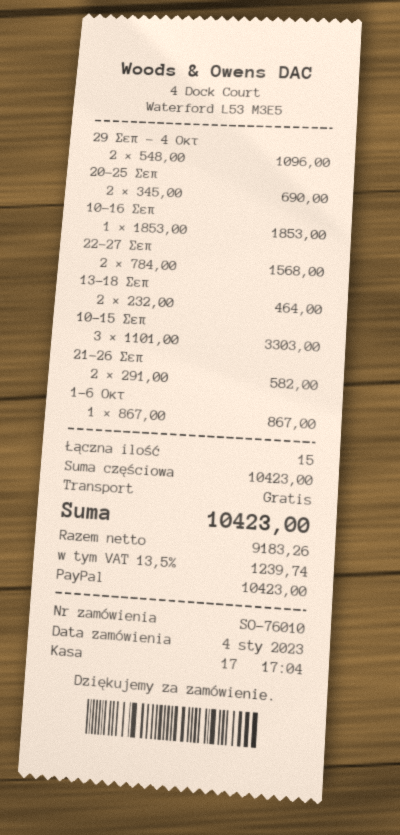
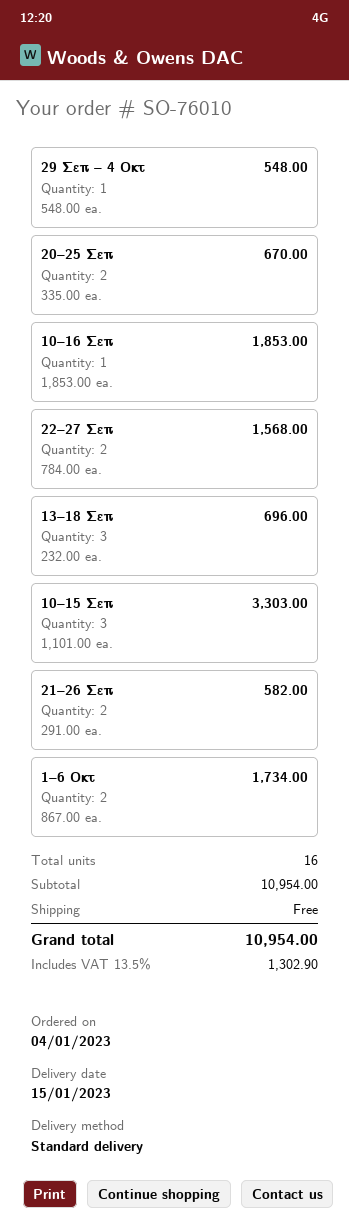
29 Σεπ – 4 Οκτ: 2 x 548.00 = 1096.00 -> 1 x 548.00 = 548.00
20–25 Σεπ: 2 x 345.00 = 690.00 -> 2 x 335.00 = 670.00
13–18 Σεπ: 2 x 232.00 = 464.00 -> 3 x 232.00 = 696.00
1–6 Οκτ: 1 x 867.00 = 867.00 -> 2 x 867.00 = 1734.00
total quantity: 15 -> 16
subtotal: 10423.00 -> 10954.00
tax: 13.5% = 1239.74 -> 13.5% = 1302.90
total: 10423.00 -> 10954.00

